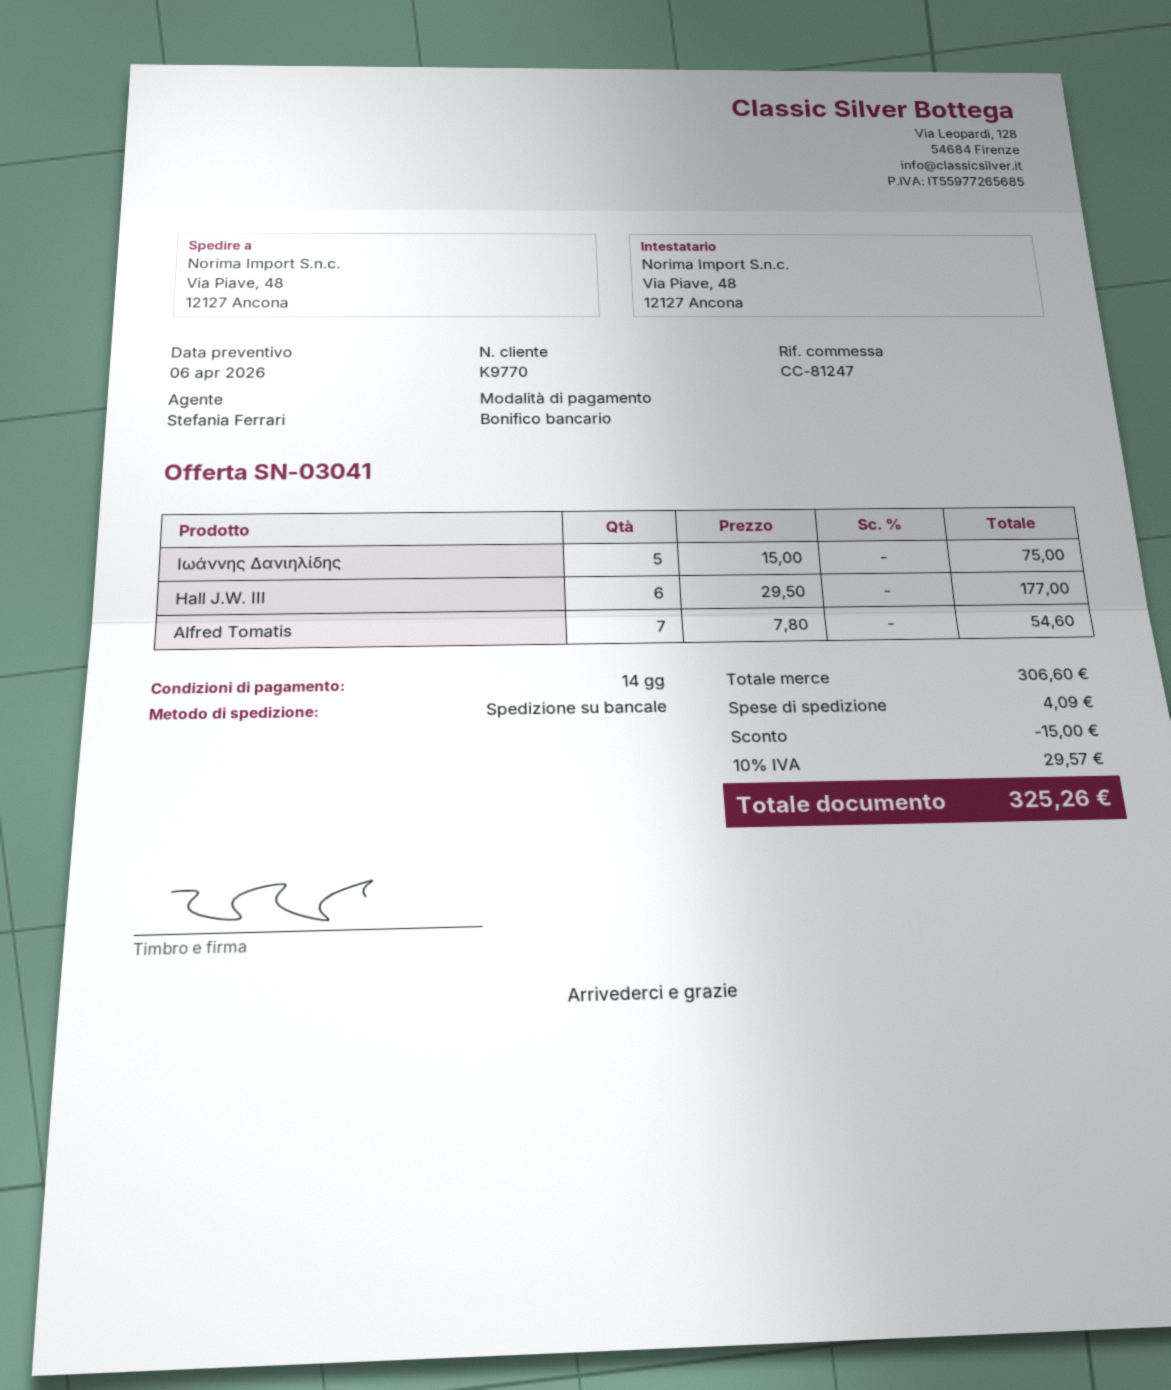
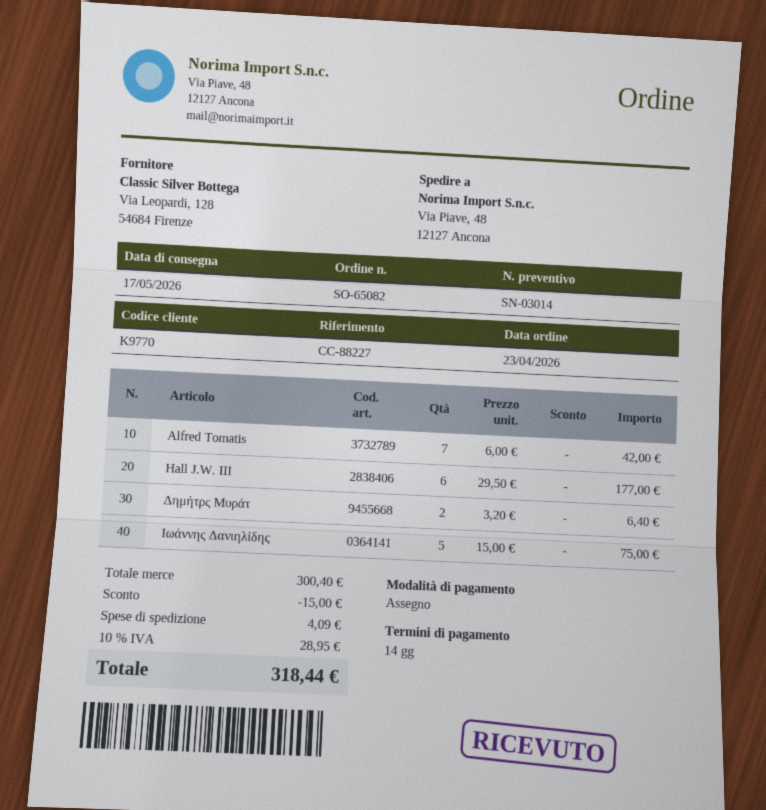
quote number: SN-03041 -> SN-03014
reference: CC-81247 -> CC-88227
payment method: bank transfer -> cheque
Alfred Tomatis: 7 x 7.80 = 54.60 -> 7 x 6.00 = 42.00
Δημήτρς Μυράτ: none -> 2 x 3.20 = 6.40
subtotal: 306.60 -> 300.40
tax: 10% = 29.57 -> 10% = 28.95
total: 325.26 -> 318.44

